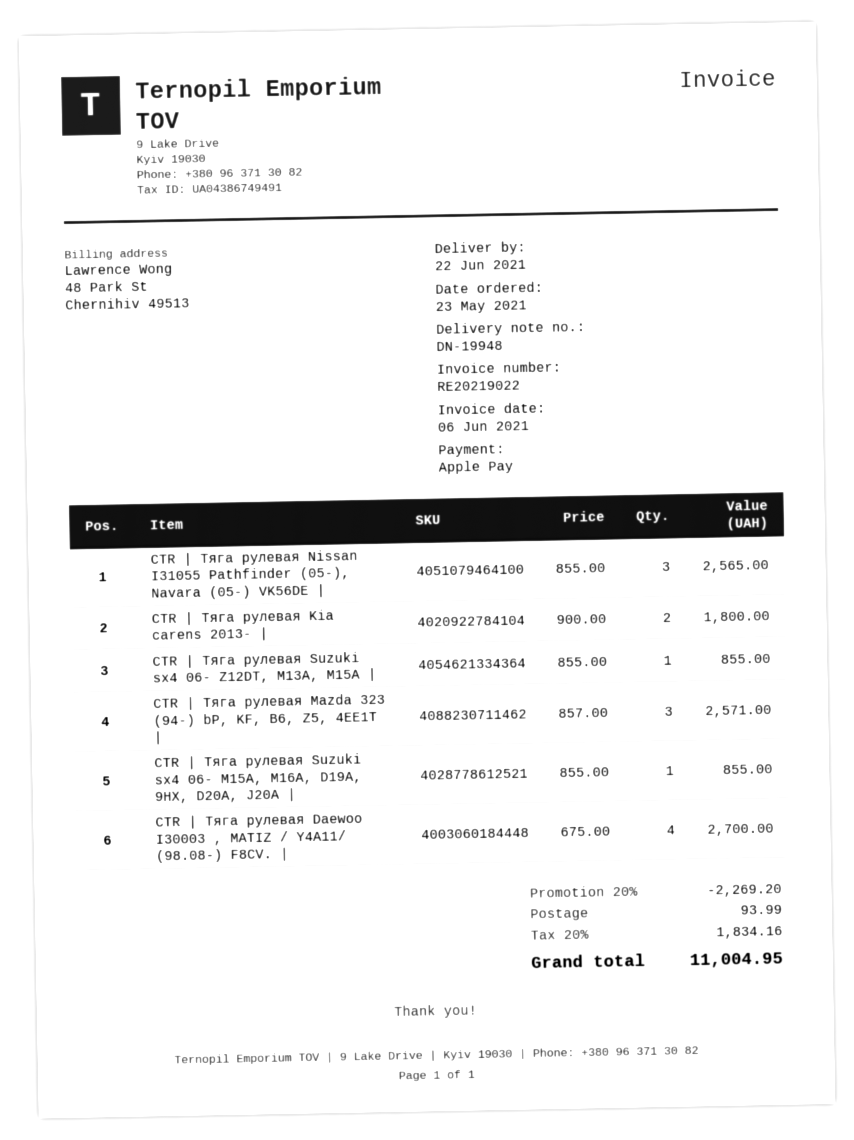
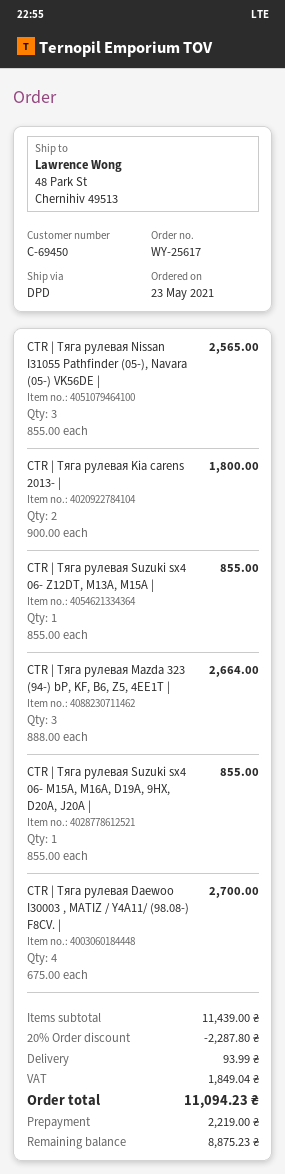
CTR | Тяга рулевая Mazda 323 (94-) bP, KF, B6, Z5, 4EE1T |: 3 x 857.00 = 2571.00 -> 3 x 888.00 = 2664.00
discount: 20% = 2269.20 -> 20% = 2287.80
tax: 1834.16 -> 1849.04
total: 11004.95 -> 11094.23

